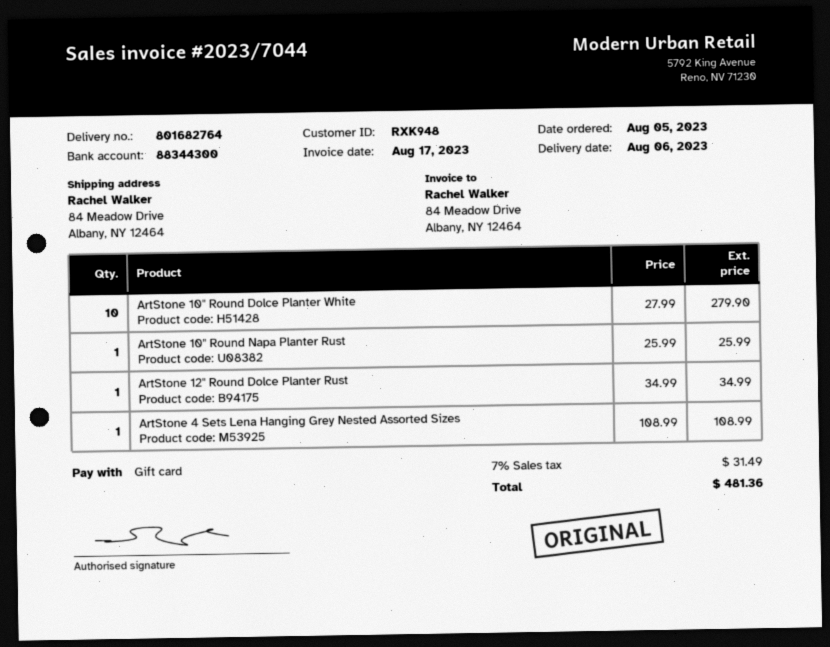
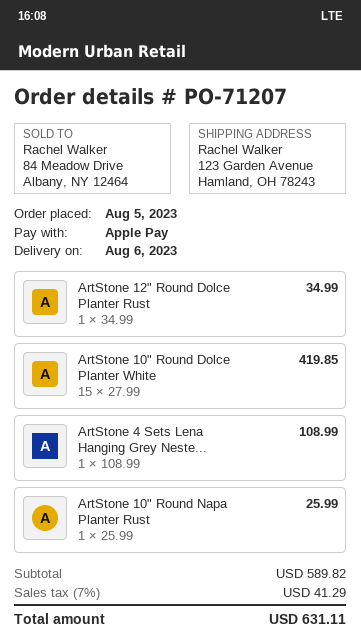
payment method: gift card -> Apple Pay
ship to: 84 Meadow Drive, Albany, NY 12464 -> 123 Garden Avenue, Hamland, OH 78243
ArtStone 10" Round Dolce Planter White: 10 x 27.99 = 279.90 -> 15 x 27.99 = 419.85
tax: 7% = 31.49 -> 7% = 41.29
total: 481.36 -> 631.11

